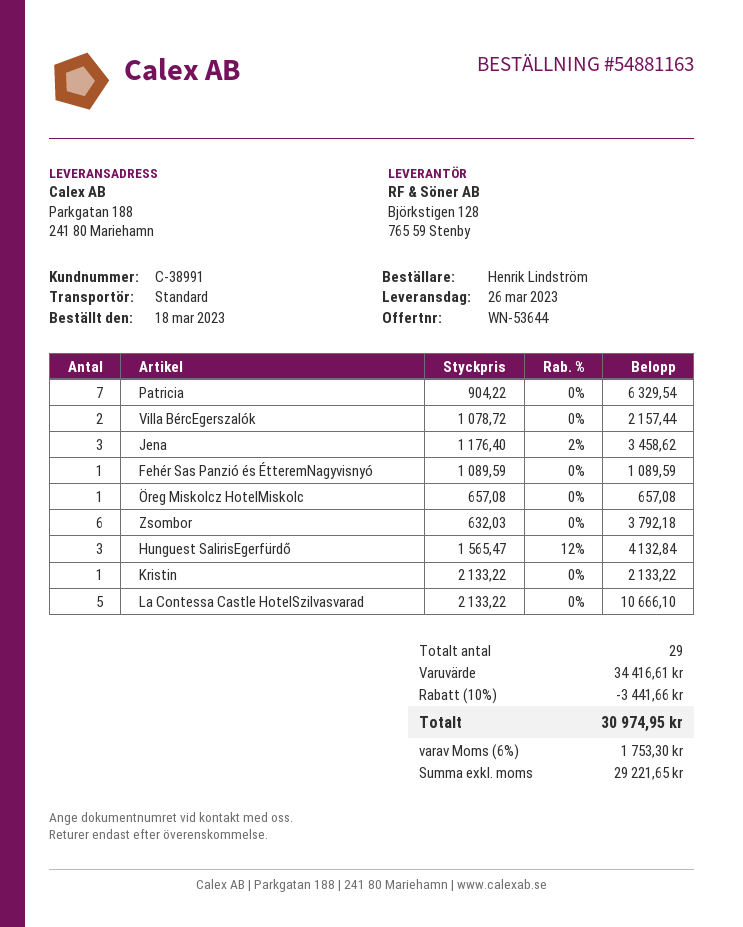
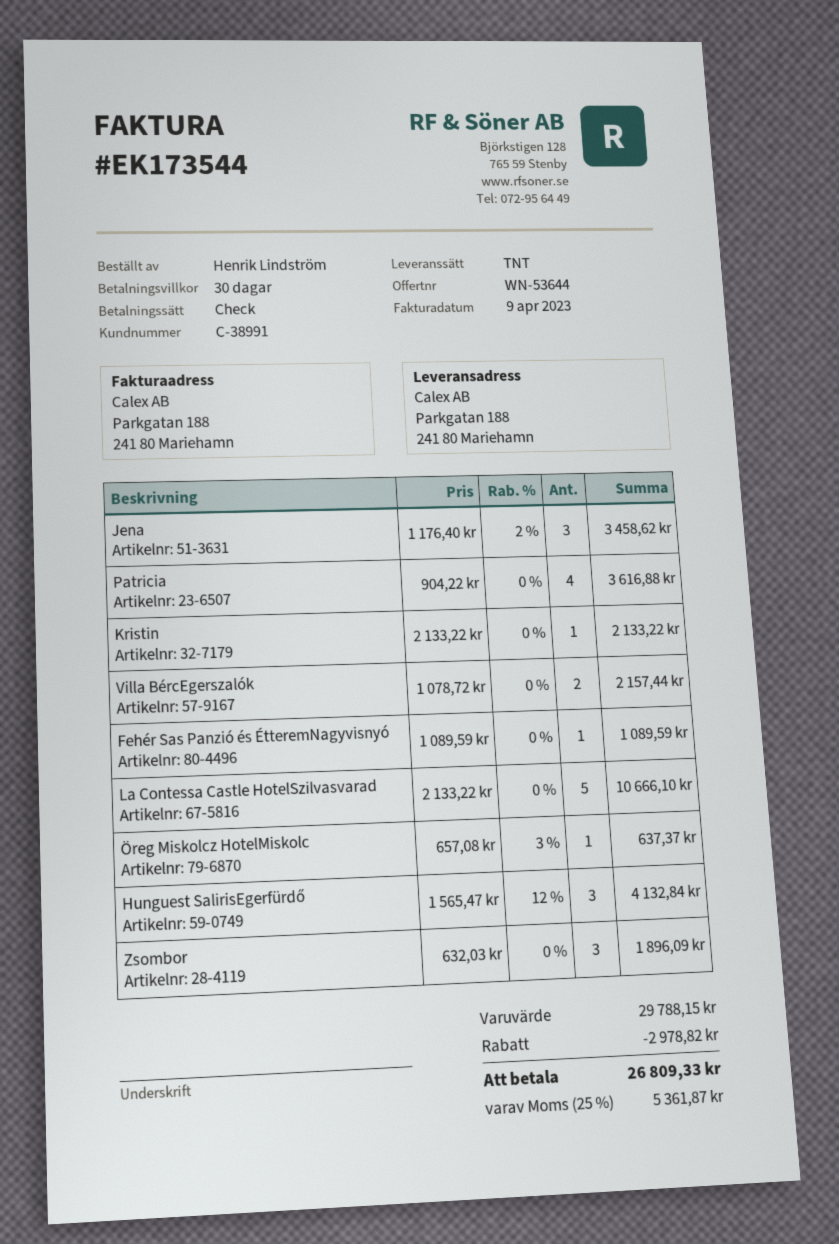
shipping method: standard -> TNT
Patricia: 7 x 904.22 = 6329.54 -> 4 x 904.22 = 3616.88
Öreg Miskolcz HotelMiskolc: 1 x 657.08 = 657.08 -> 1 x 657.08 - 3% = 637.37
Zsombor: 6 x 632.03 = 3792.18 -> 3 x 632.03 = 1896.09
subtotal: 34416.61 -> 29788.15
discount: 3441.66 -> 2978.82
tax: 6% = 1753.30 -> 25% = 5361.87
total: 30974.95 -> 26809.33

